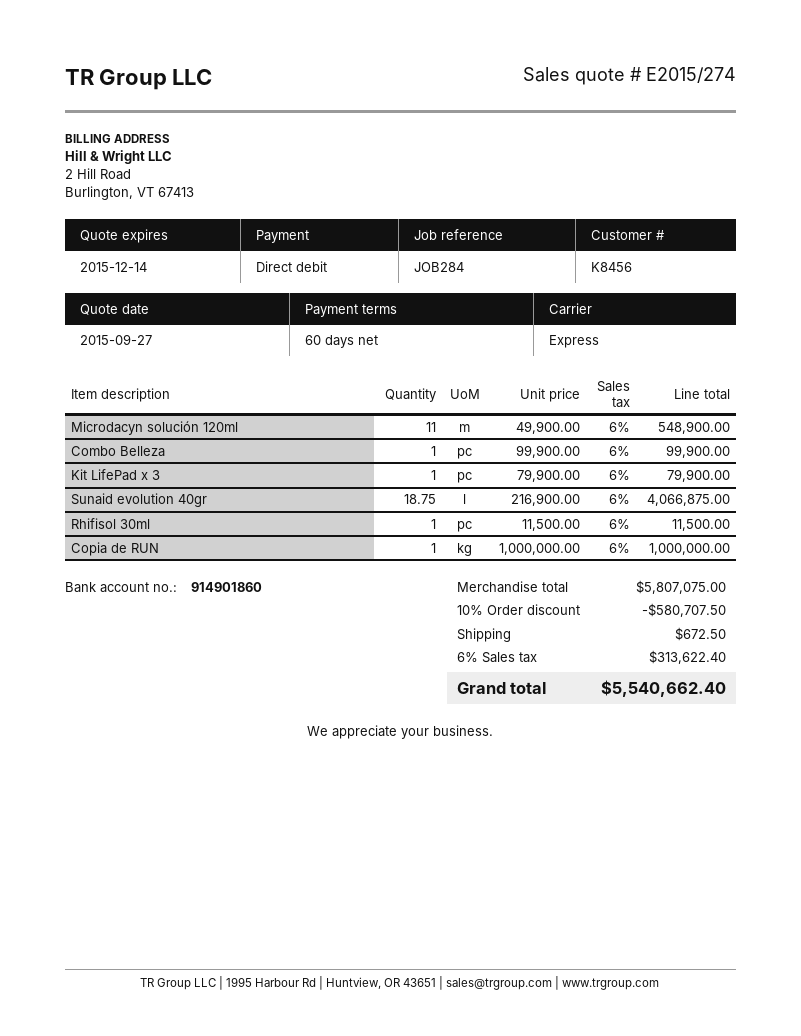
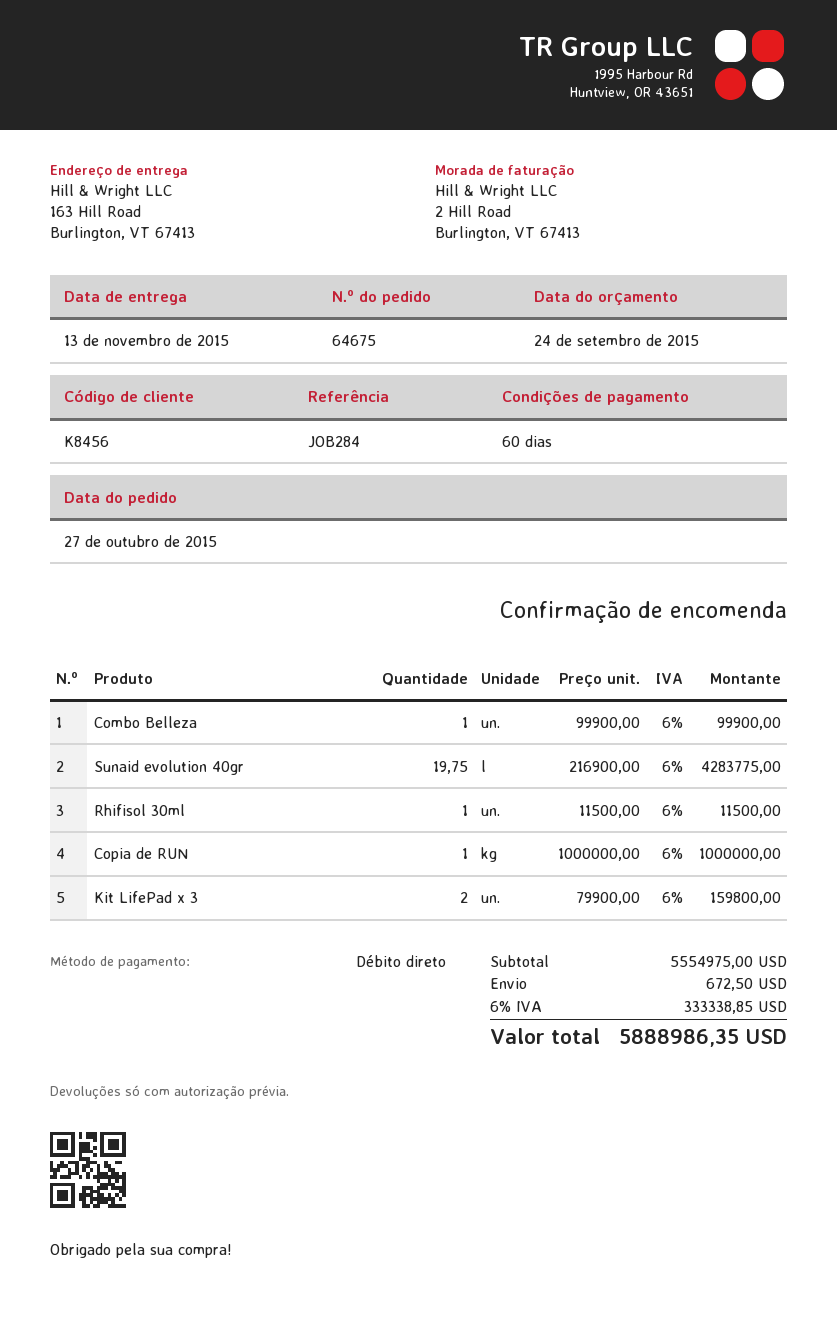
quote date: 2015-09-27 -> 2015-09-24
Microdacyn solución 120ml: 11 x 49900.00 = 548900.00 -> none
Kit LifePad x 3: 1 x 79900.00 = 79900.00 -> 2 x 79900.00 = 159800.00
Sunaid evolution 40gr: 18.75 x 216900.00 = 4066875.00 -> 19.75 x 216900.00 = 4283775.00
subtotal: 5807075.00 -> 5554975.00
discount: 10% = 580707.50 -> none
tax: 6% = 313622.40 -> 6% = 333338.85
total: 5540662.40 -> 5888986.35

